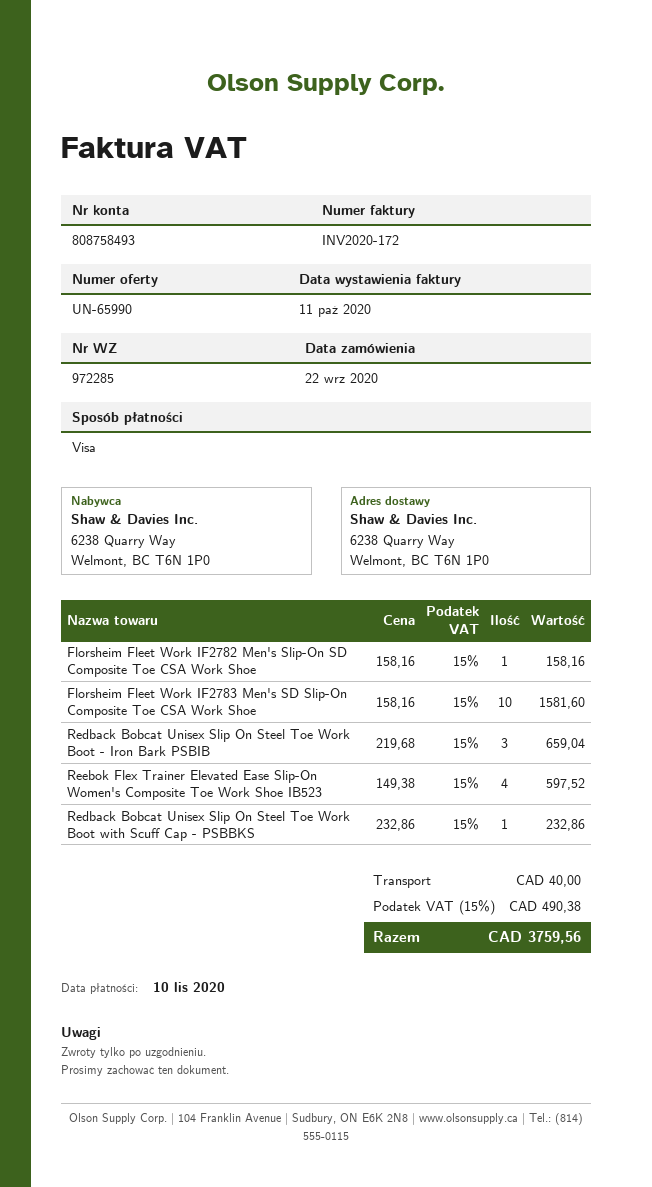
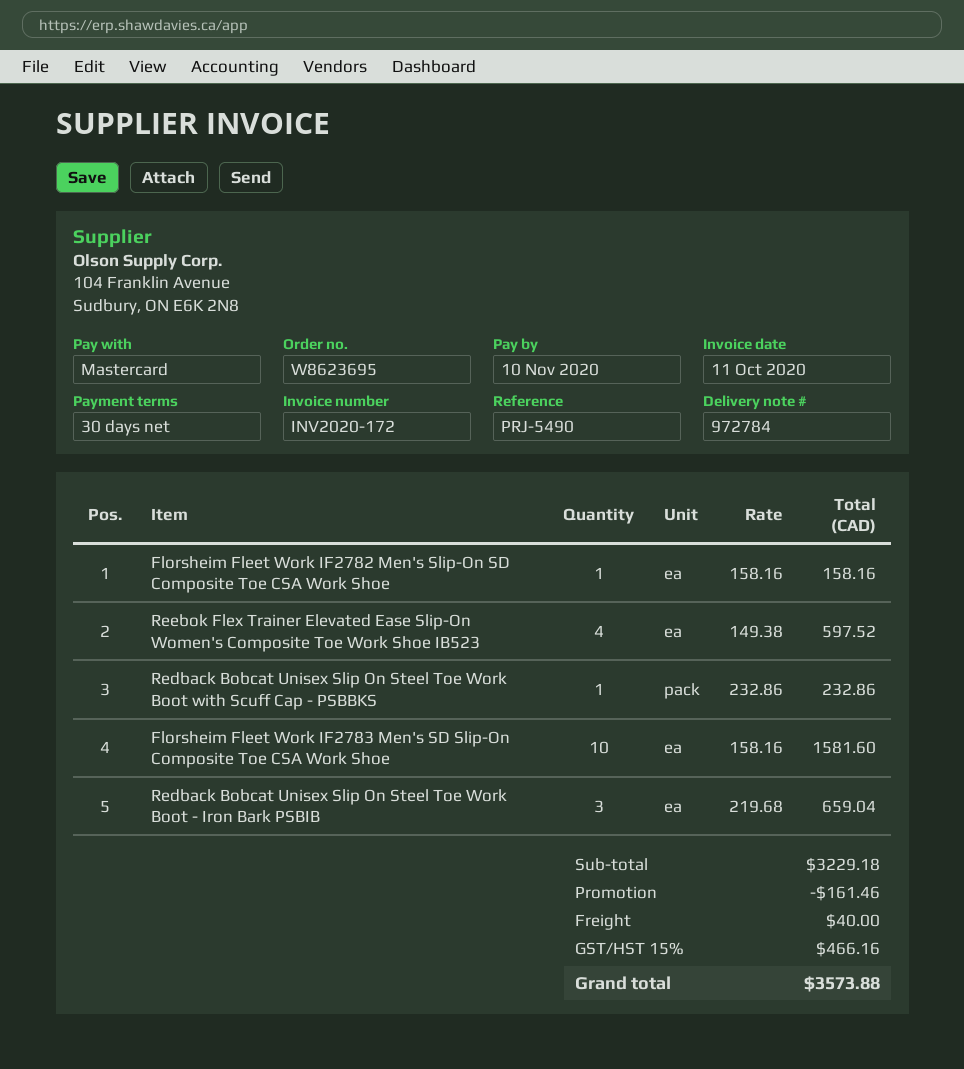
delivery note number: 972285 -> 972784
payment method: Visa -> Mastercard
discount: none -> 161.46
tax: 15% = 490.38 -> 15% = 466.16
total: 3759.56 -> 3573.88

